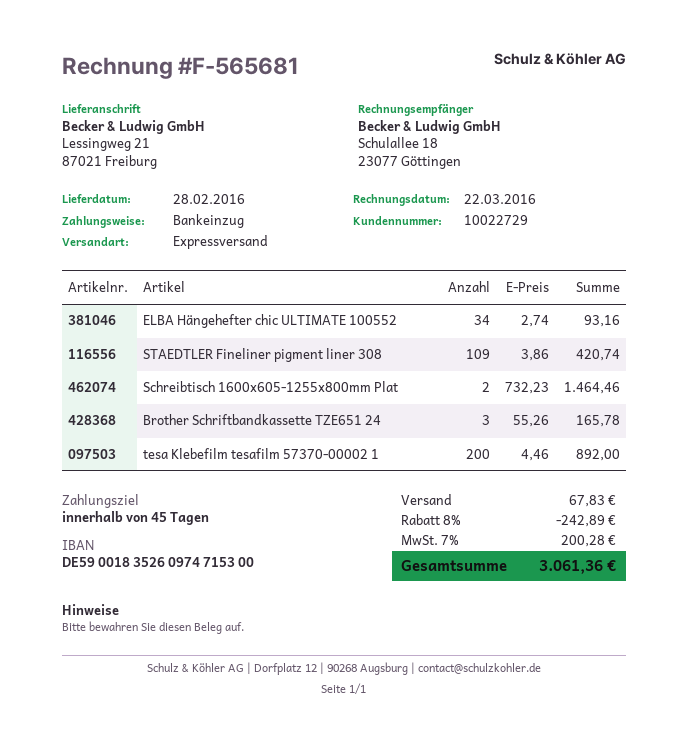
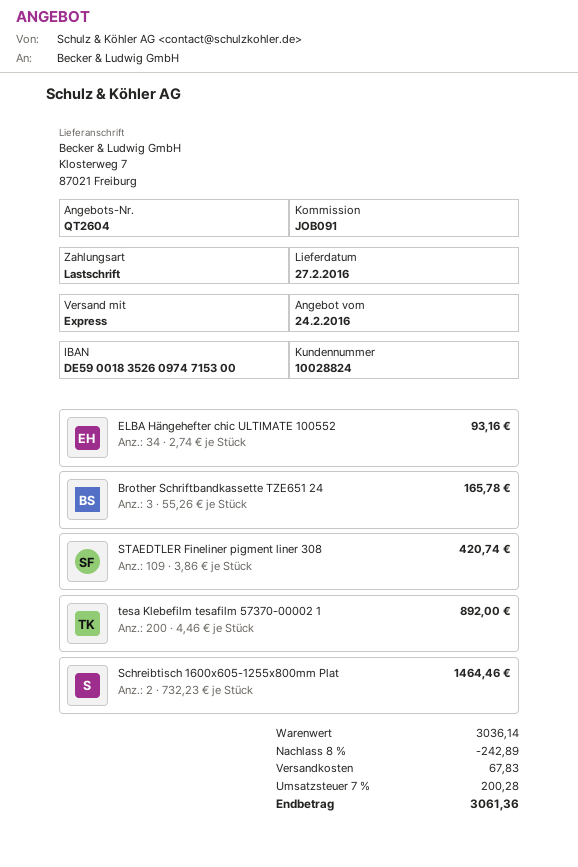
delivery date: 2016-02-28 -> 2016-02-27
customer number: 10022729 -> 10028824
ship to: Lessingweg 21, 87021 Freiburg -> Klosterweg 7, 87021 Freiburg

